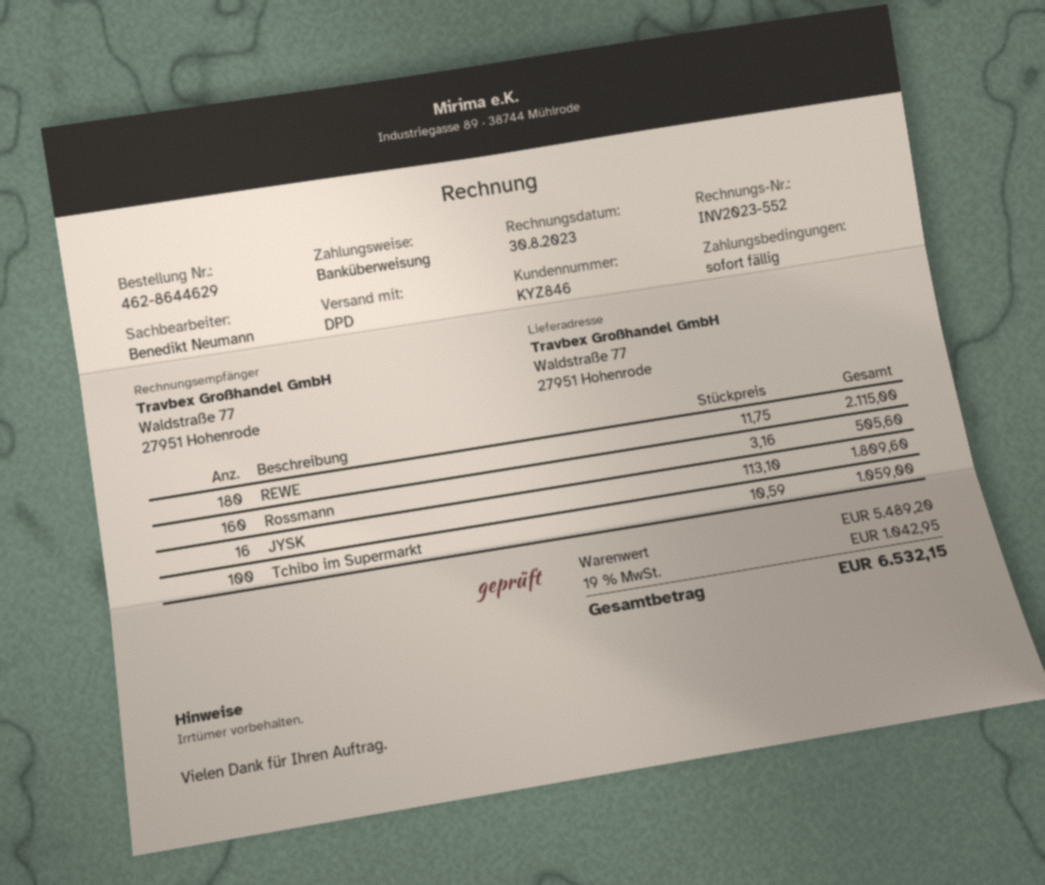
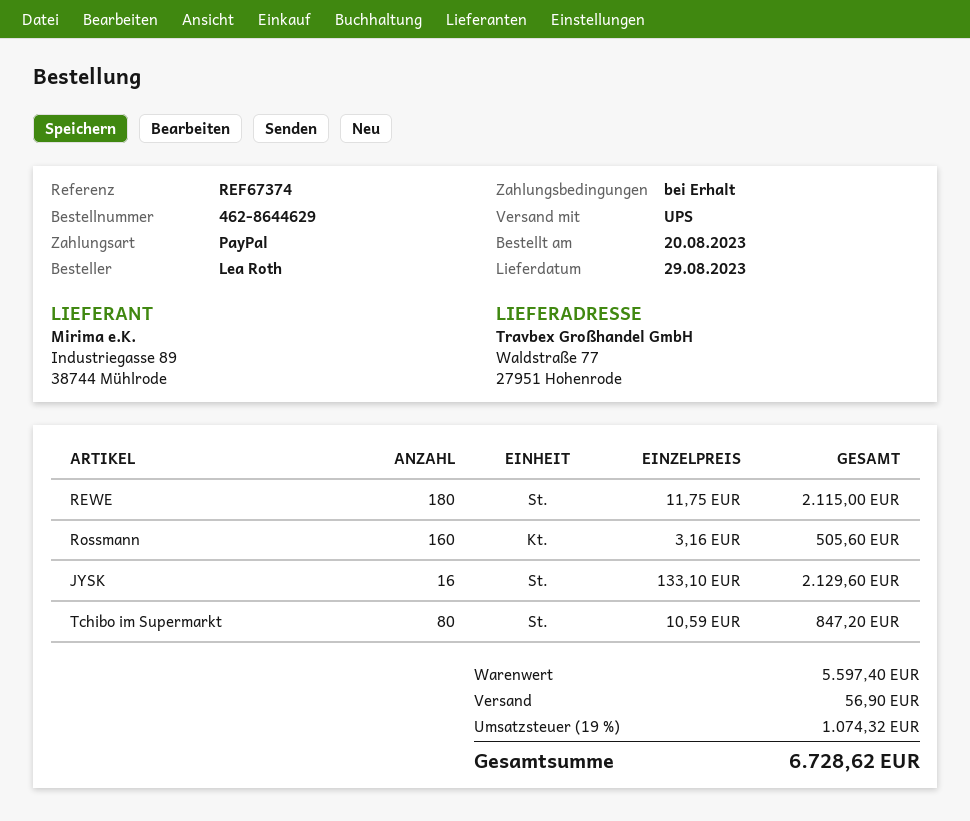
payment method: bank transfer -> PayPal
shipping method: DPD -> UPS
JYSK: 16 x 113.10 = 1809.60 -> 16 x 133.10 = 2129.60
Tchibo im Supermarkt: 100 x 10.59 = 1059.00 -> 80 x 10.59 = 847.20
subtotal: 5489.20 -> 5597.40
shipping: none -> 56.90
tax: 19% = 1042.95 -> 19% = 1074.32
total: 6532.15 -> 6728.62

